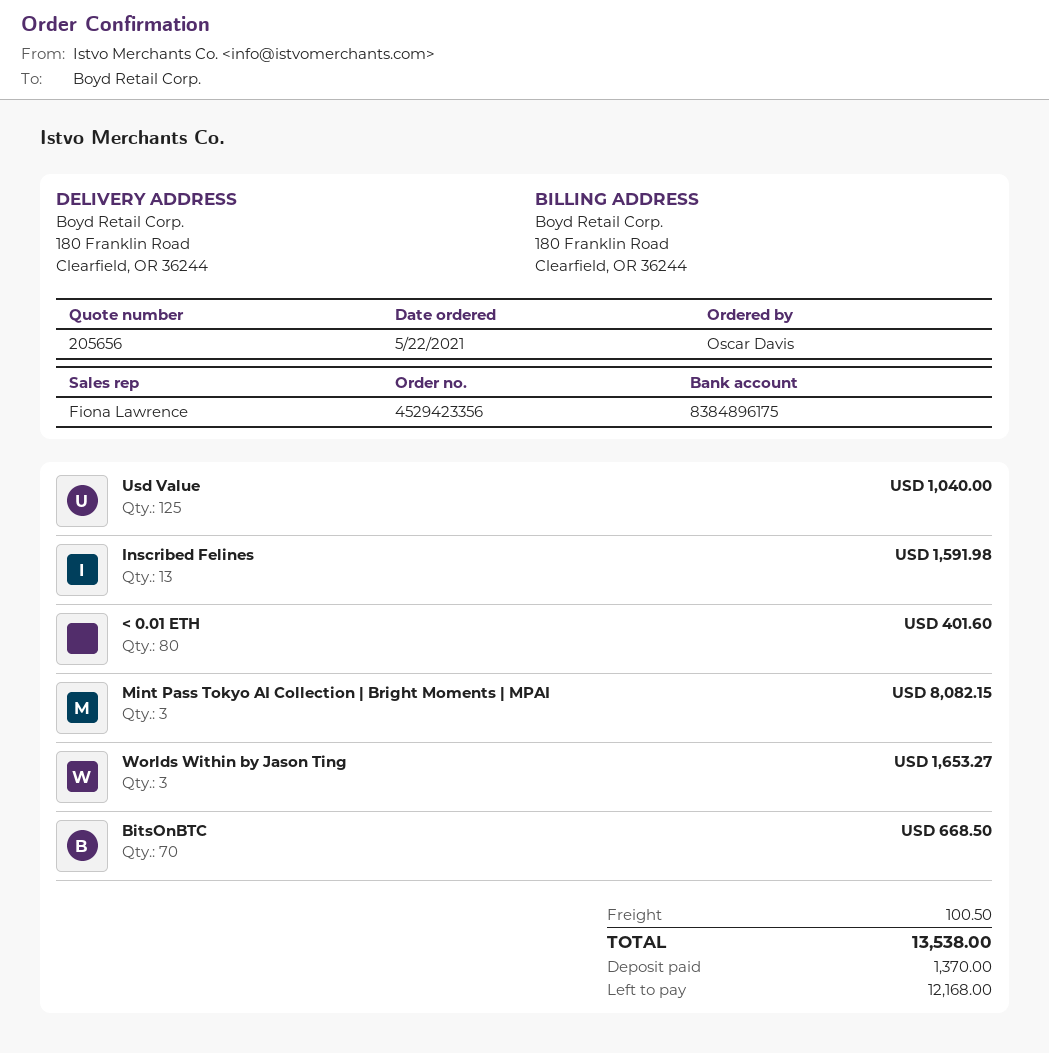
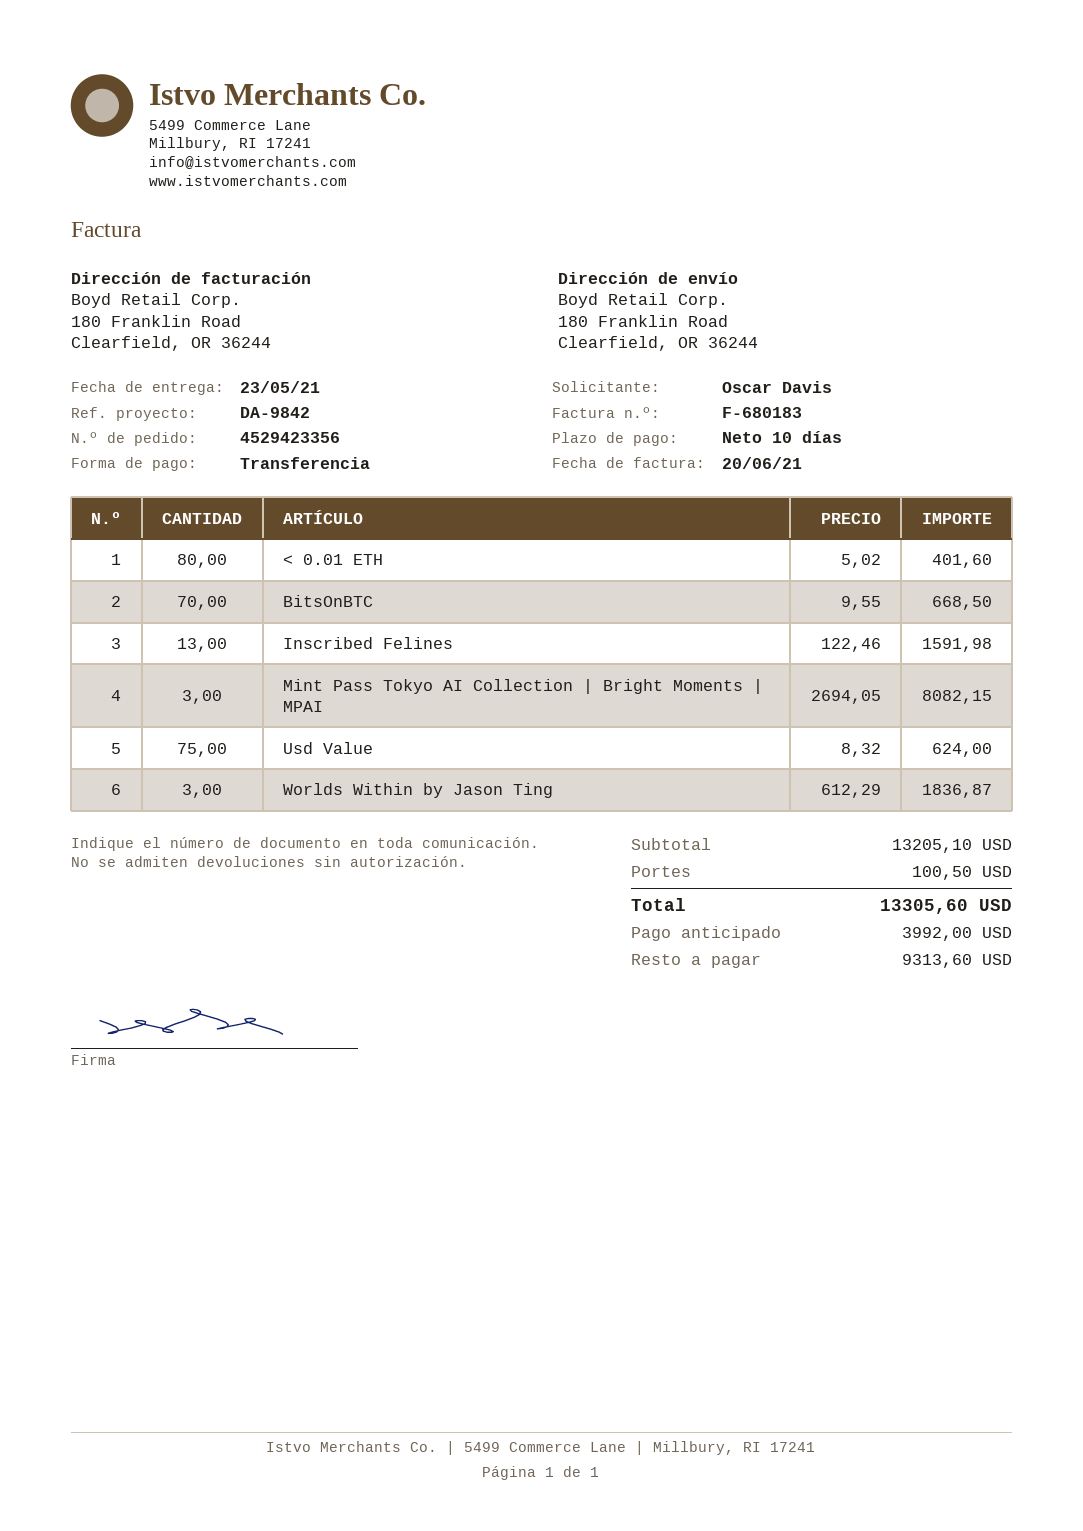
Usd Value: 125 for 1040.00 -> 75 for 624.00
Worlds Within by Jason Ting: 3 for 1653.27 -> 3 for 1836.87
total: 13538.00 -> 13305.60
deposit: 1370.00 -> 3992.00
balance: 12168.00 -> 9313.60

